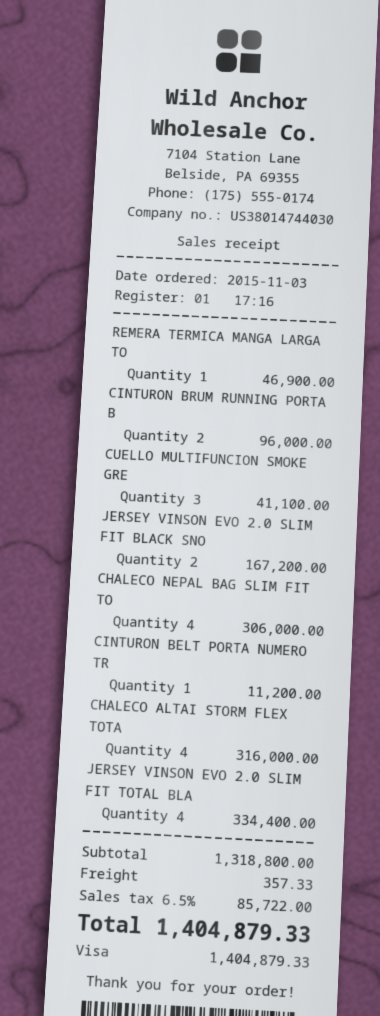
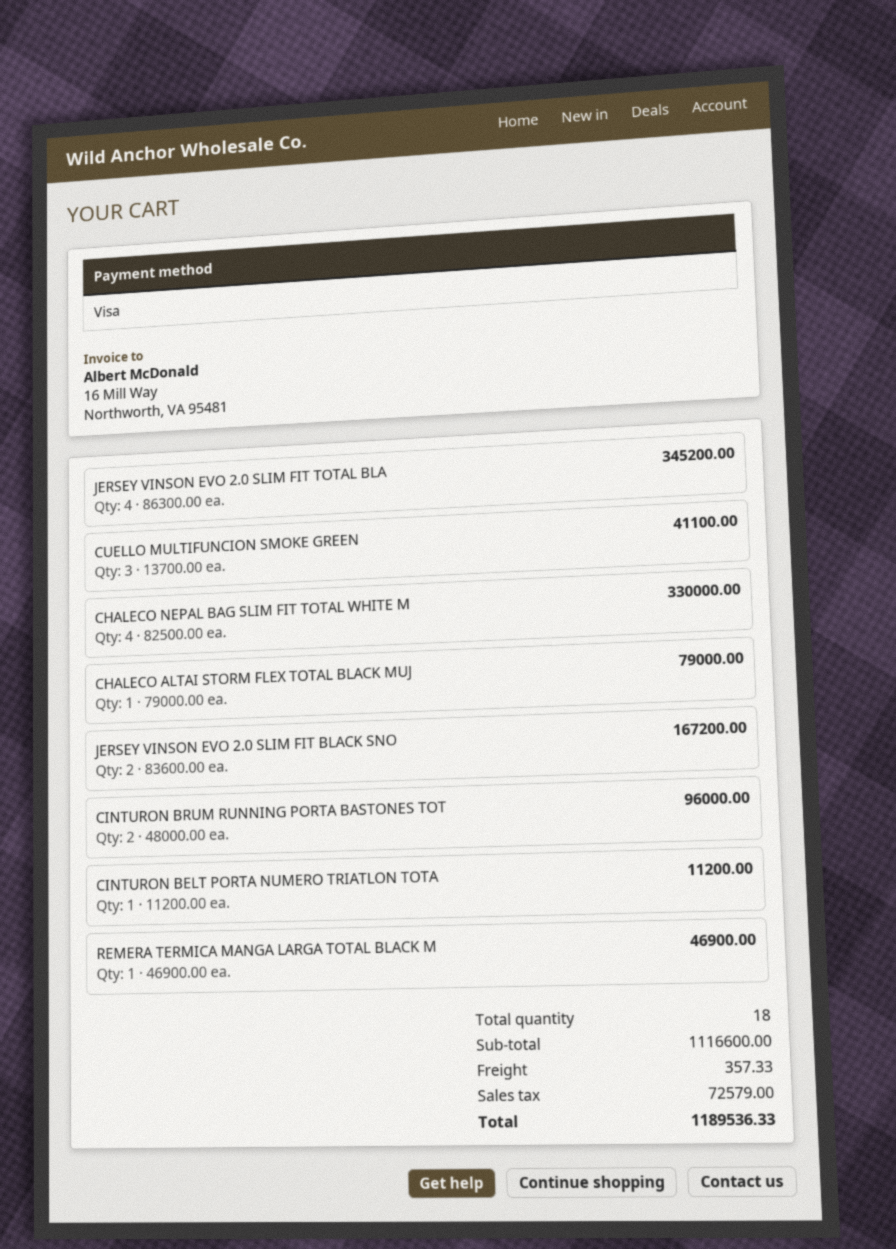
CHALECO NEPAL BAG SLIM FIT TO: 4 for 306000.00 -> 4 for 330000.00
CHALECO ALTAI STORM FLEX TOTA: 4 for 316000.00 -> 1 for 79000.00
JERSEY VINSON EVO 2.0 SLIM FIT TOTAL BLA: 4 for 334400.00 -> 4 for 345200.00
subtotal: 1318800.00 -> 1116600.00
tax: 85722.00 -> 72579.00
total: 1404879.33 -> 1189536.33

